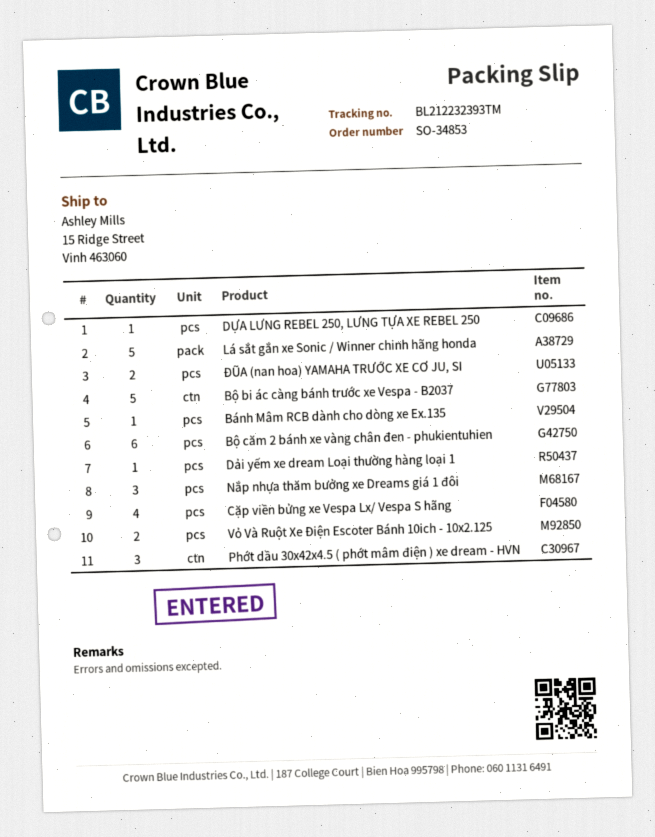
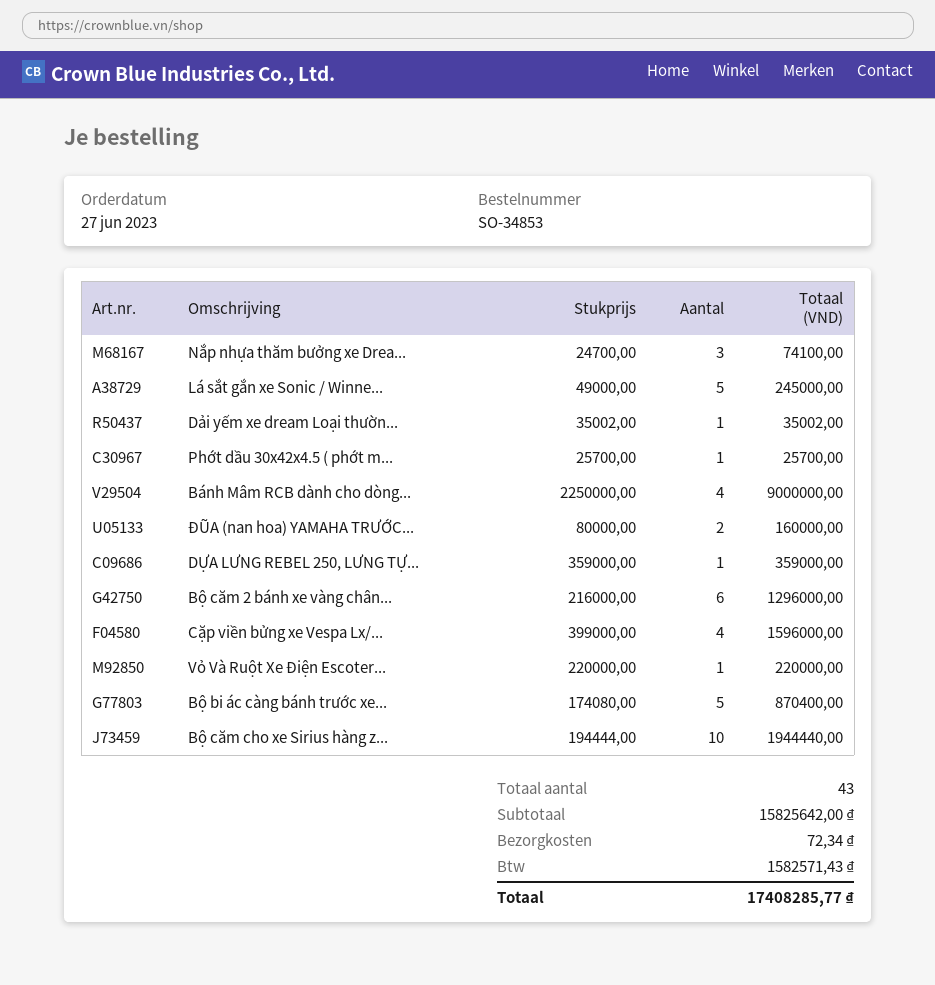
Bánh Mâm RCB dành cho dòng xe Ex.135: 1 -> 4
Vỏ Và Ruột Xe Điện Escoter Bánh 10ich - 10x2.125: 2 -> 1
Phớt dầu 30x42x4.5 ( phớt mâm điện ) xe dream - HVN: 3 -> 1
Bộ căm cho xe Sirius hàng z...: none -> 10

